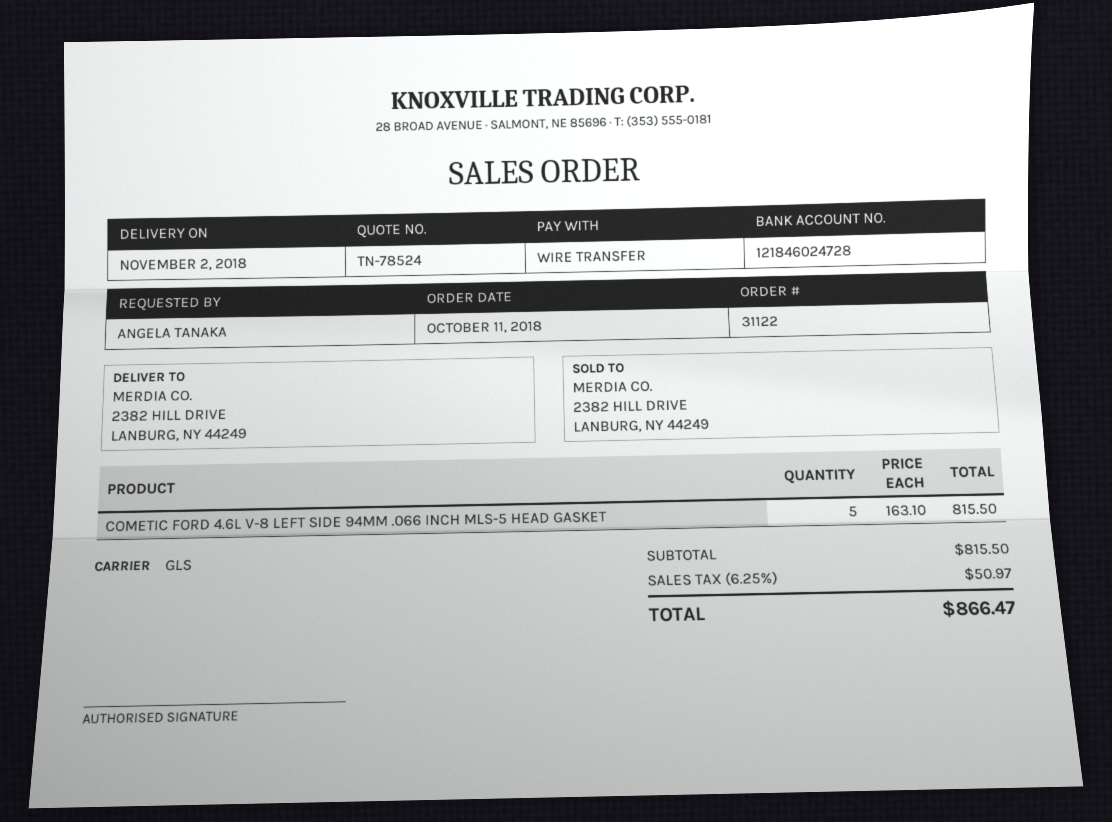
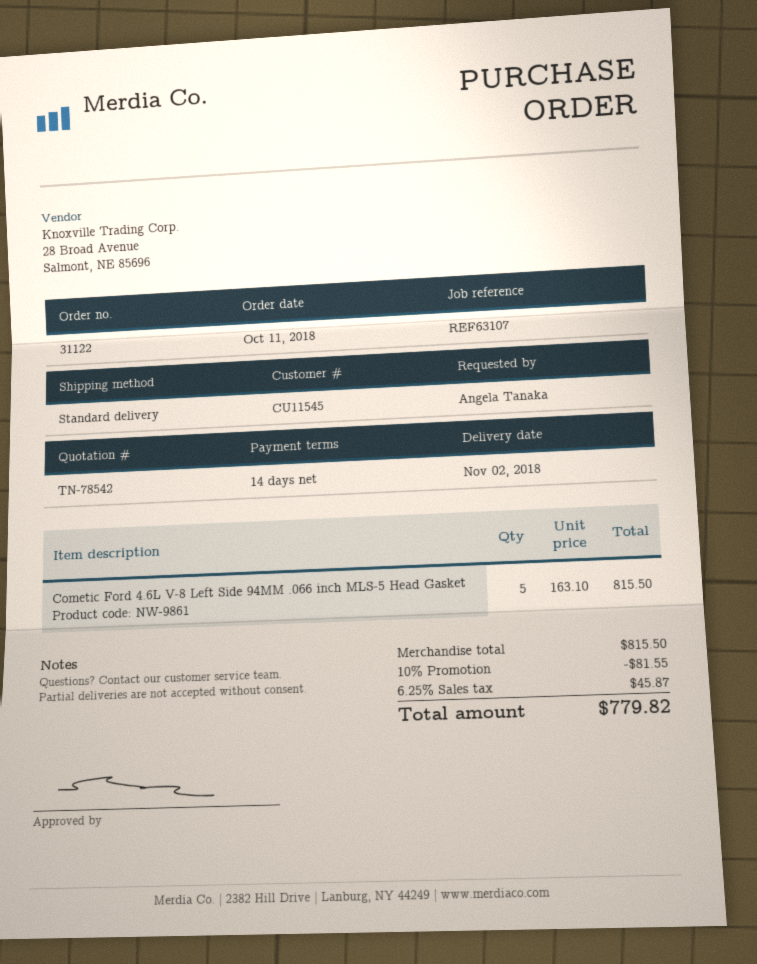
quote number: TN-78524 -> TN-78542
shipping method: GLS -> standard
discount: none -> 10% = 81.55
tax: 6.25% = 50.97 -> 6.25% = 45.87
total: 866.47 -> 779.82

